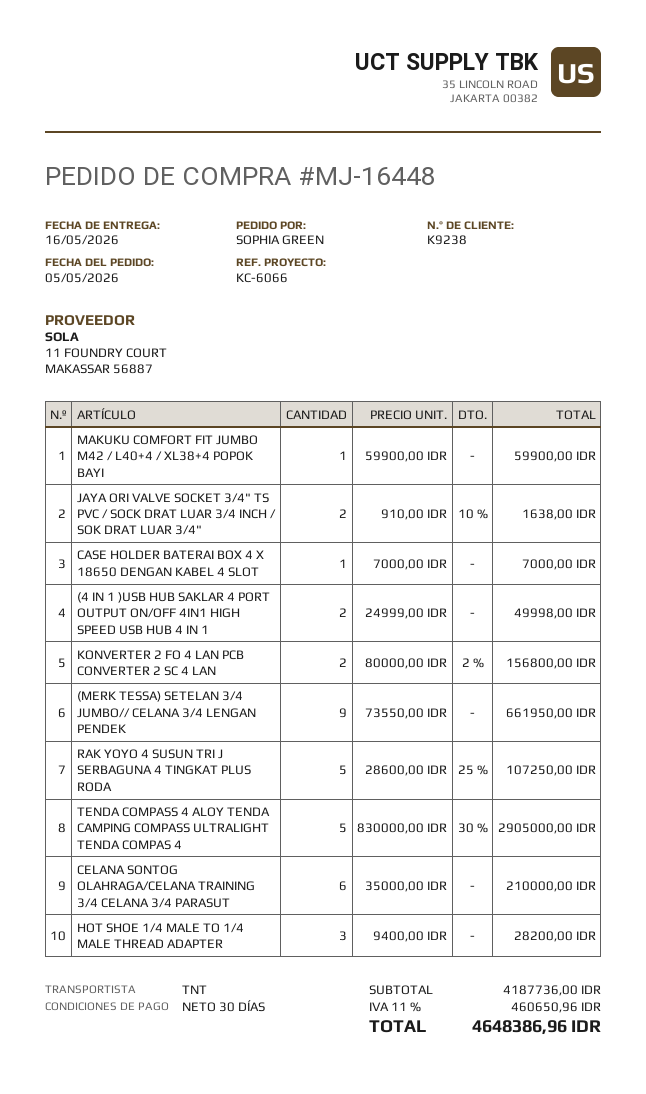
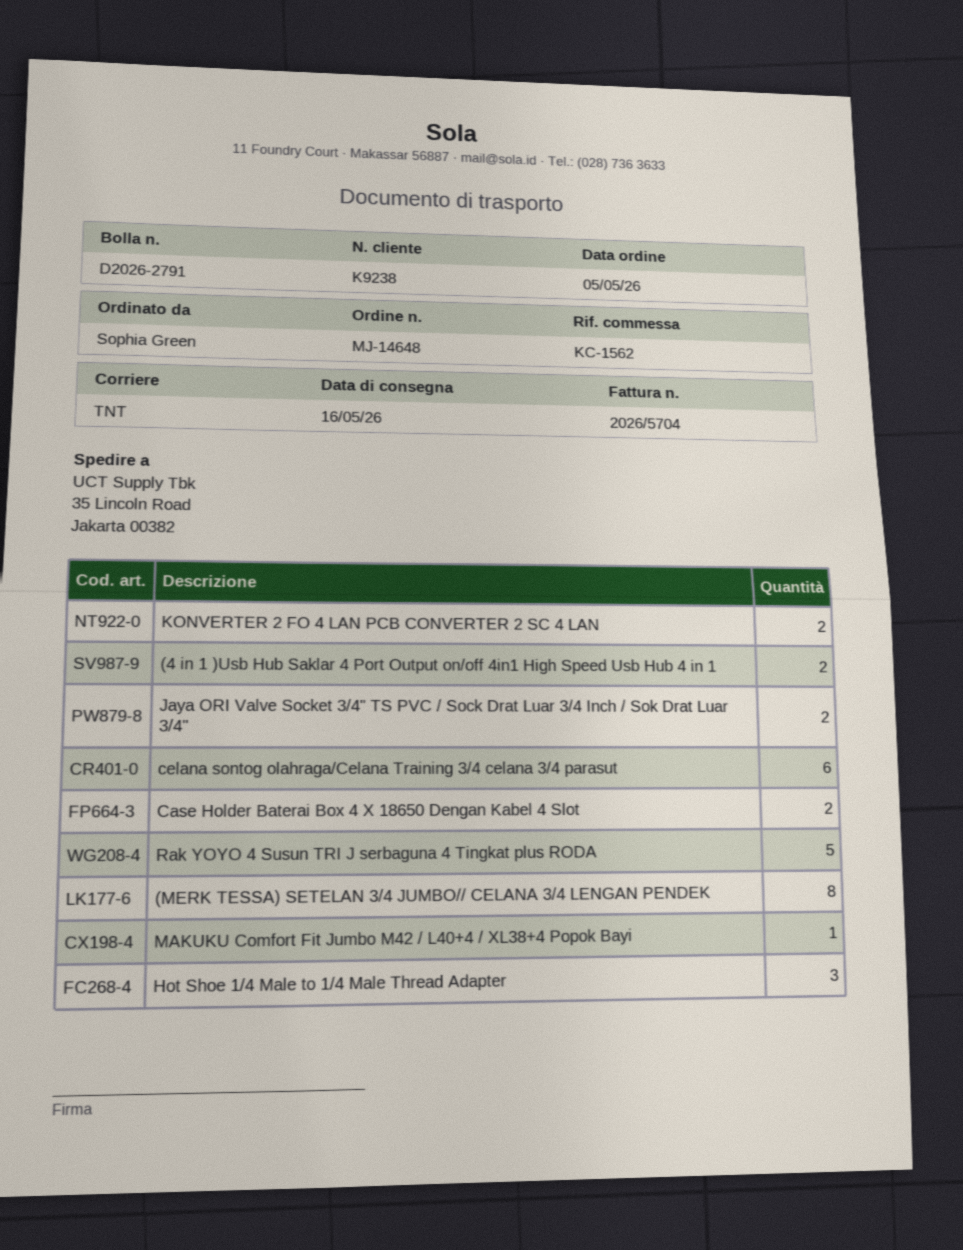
order number: MJ-16448 -> MJ-14648
reference: KC-6066 -> KC-1562
CASE HOLDER BATERAI BOX 4 X 18650 DENGAN KABEL 4 SLOT: 1 -> 2
(MERK TESSA) SETELAN 3/4 JUMBO// CELANA 3/4 LENGAN PENDEK: 9 -> 8
TENDA COMPASS 4 ALOY TENDA CAMPING COMPASS ULTRALIGHT TENDA COMPAS 4: 5 -> none

